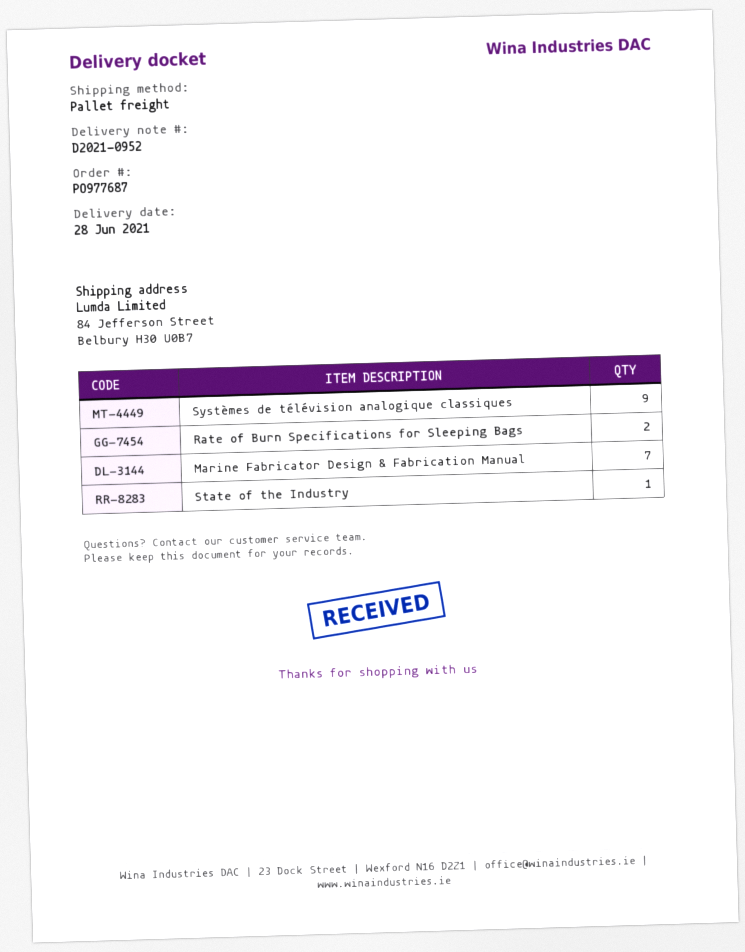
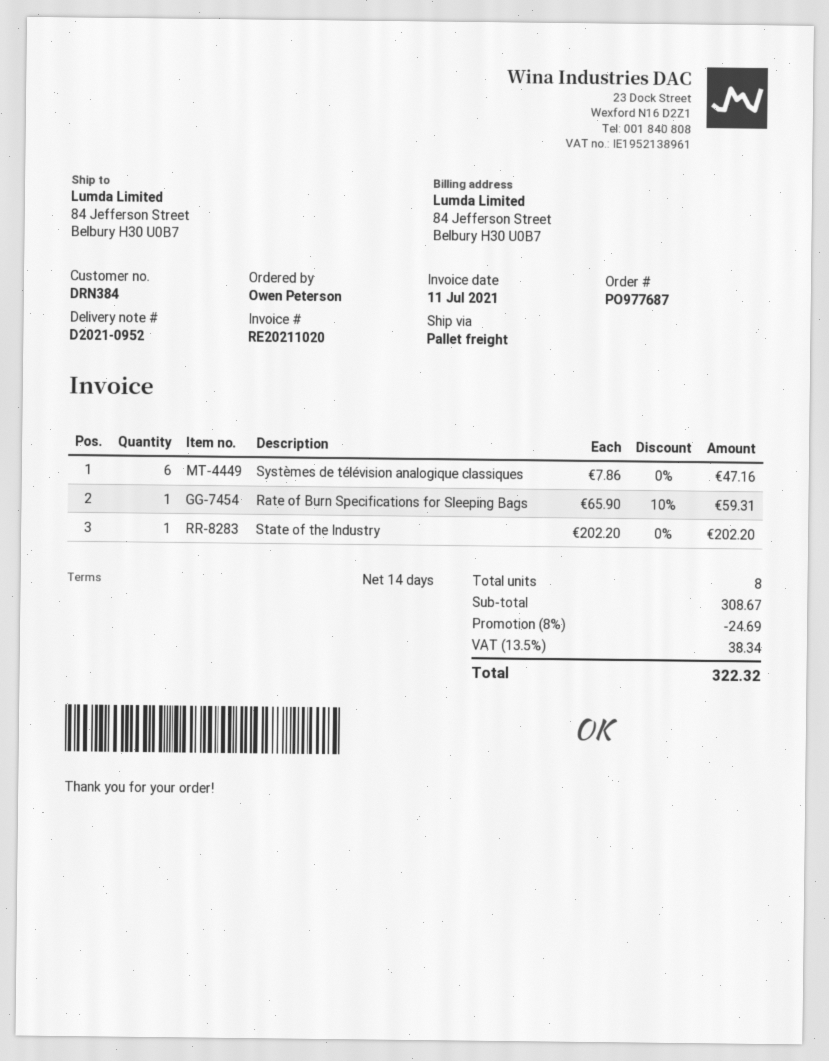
Systèmes de télévision analogique classiques: 9 -> 6
Rate of Burn Specifications for Sleeping Bags: 2 -> 1
Marine Fabricator Design & Fabrication Manual: 7 -> none

